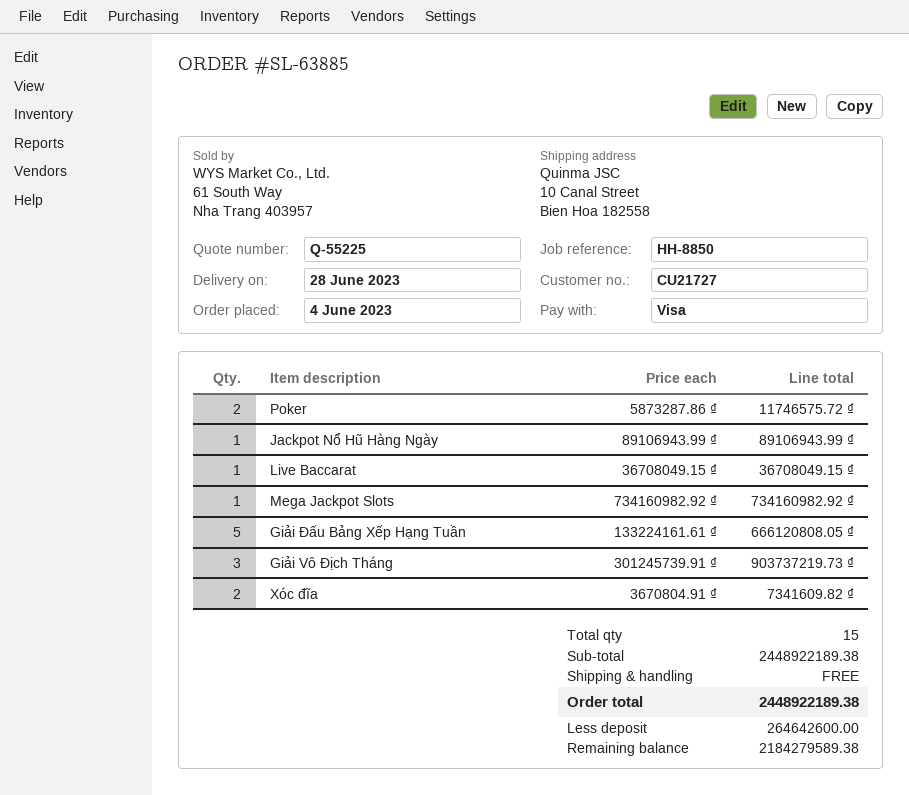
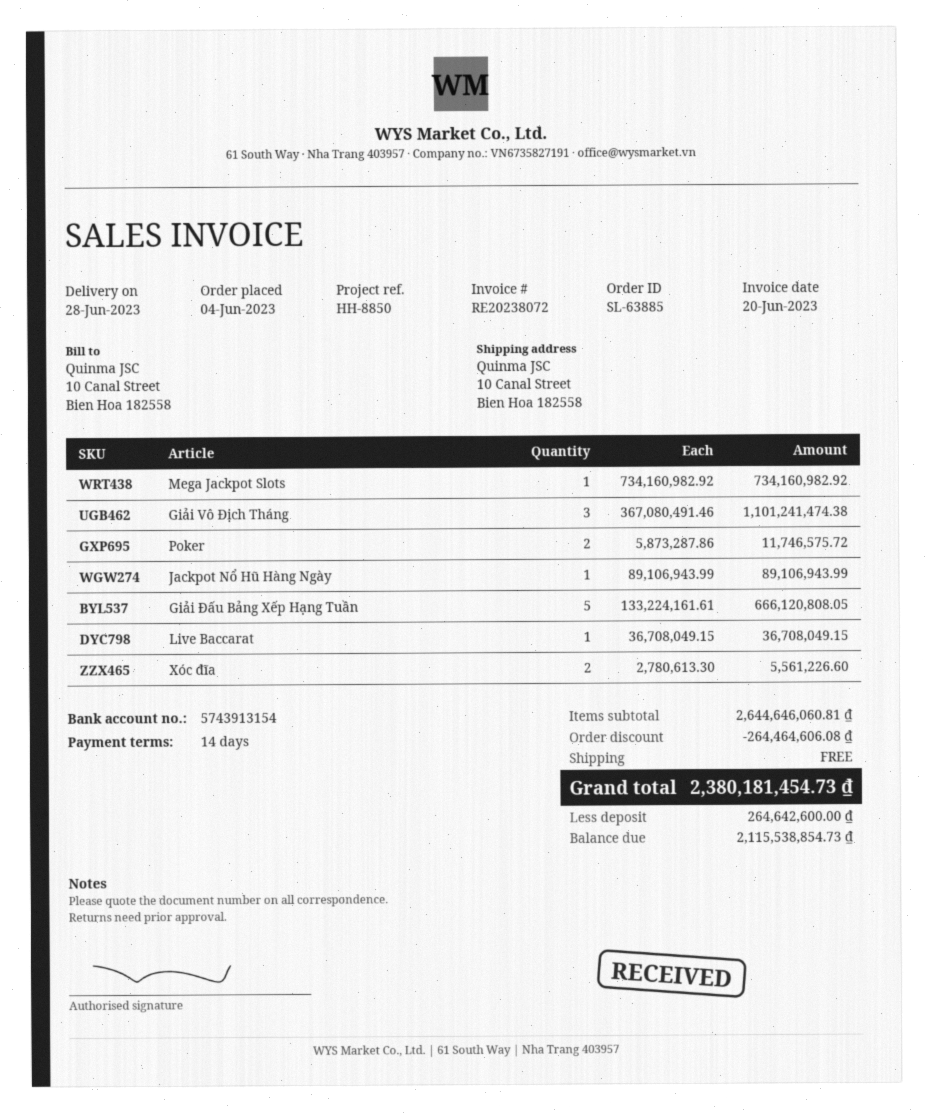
Giải Vô Địch Tháng: 3 x 301245739.91 = 903737219.73 -> 3 x 367080491.46 = 1101241474.38
Xóc đĩa: 2 x 3670804.91 = 7341609.82 -> 2 x 2780613.30 = 5561226.60
subtotal: 2448922189.38 -> 2644646060.81
discount: none -> 264464606.08
total: 2448922189.38 -> 2380181454.73
balance: 2184279589.38 -> 2115538854.73

